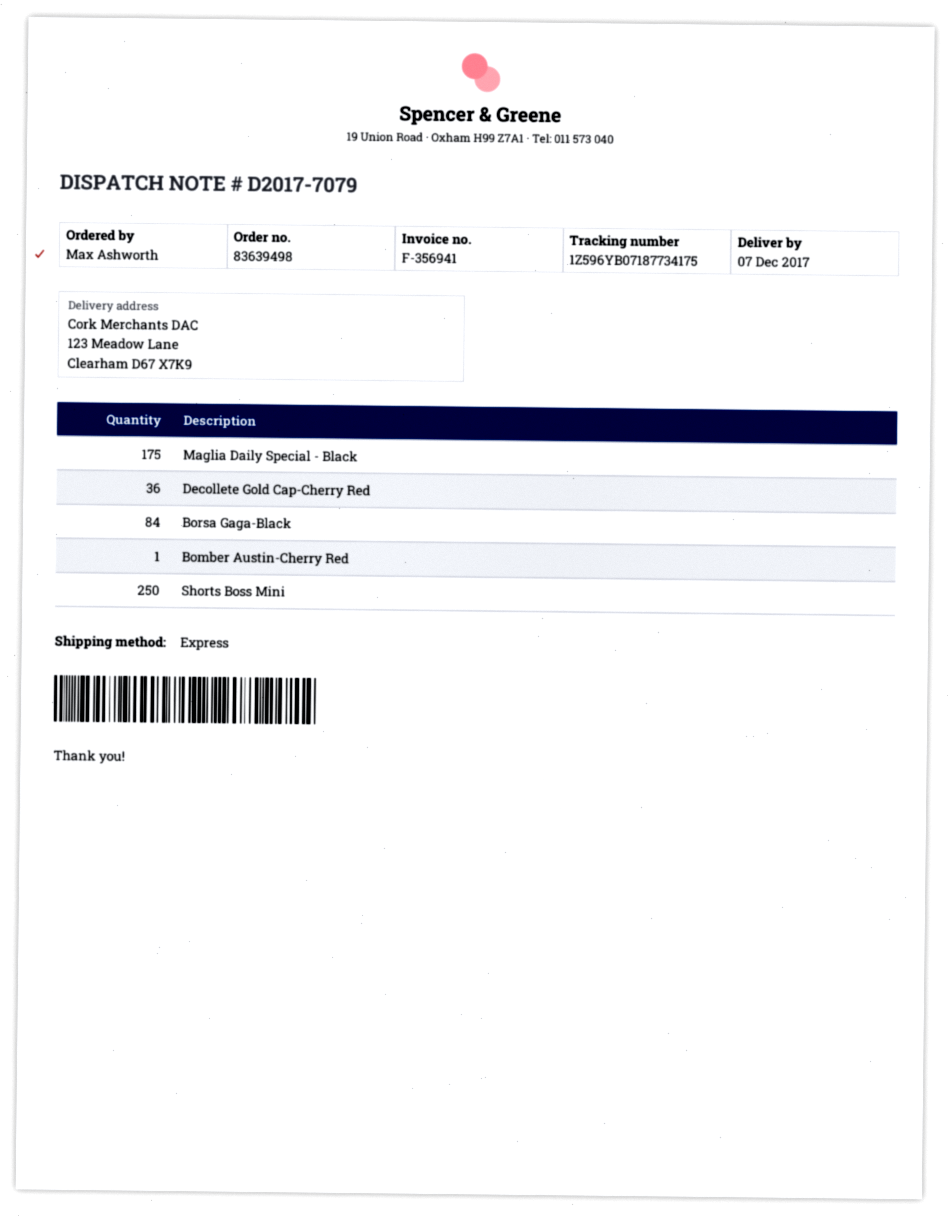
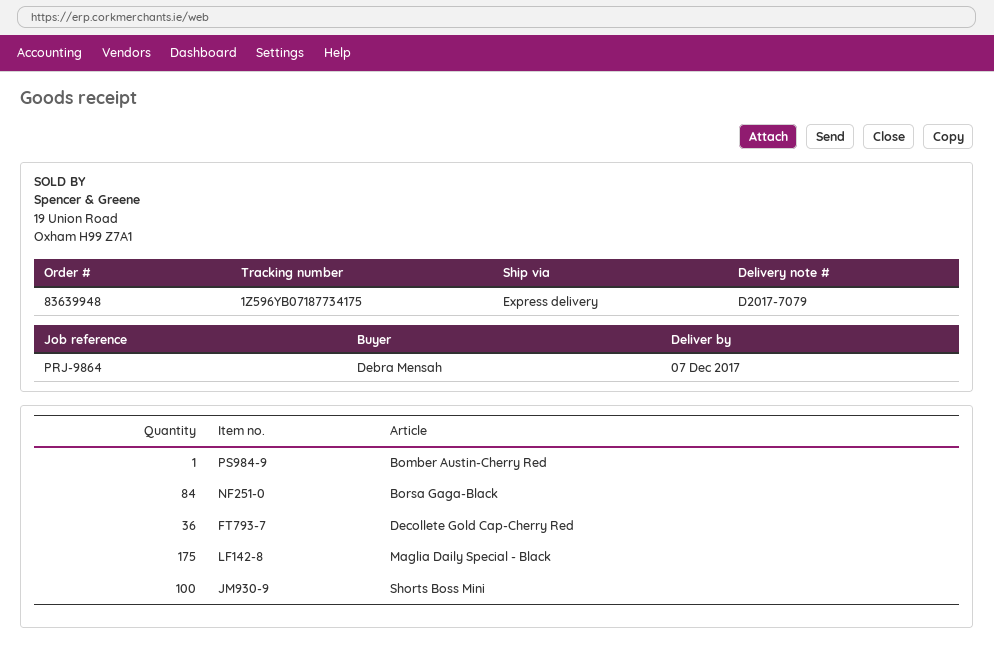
order number: 83639498 -> 83639948
ordered by: Max Ashworth -> Debra Mensah
Shorts Boss Mini: 250 -> 100

